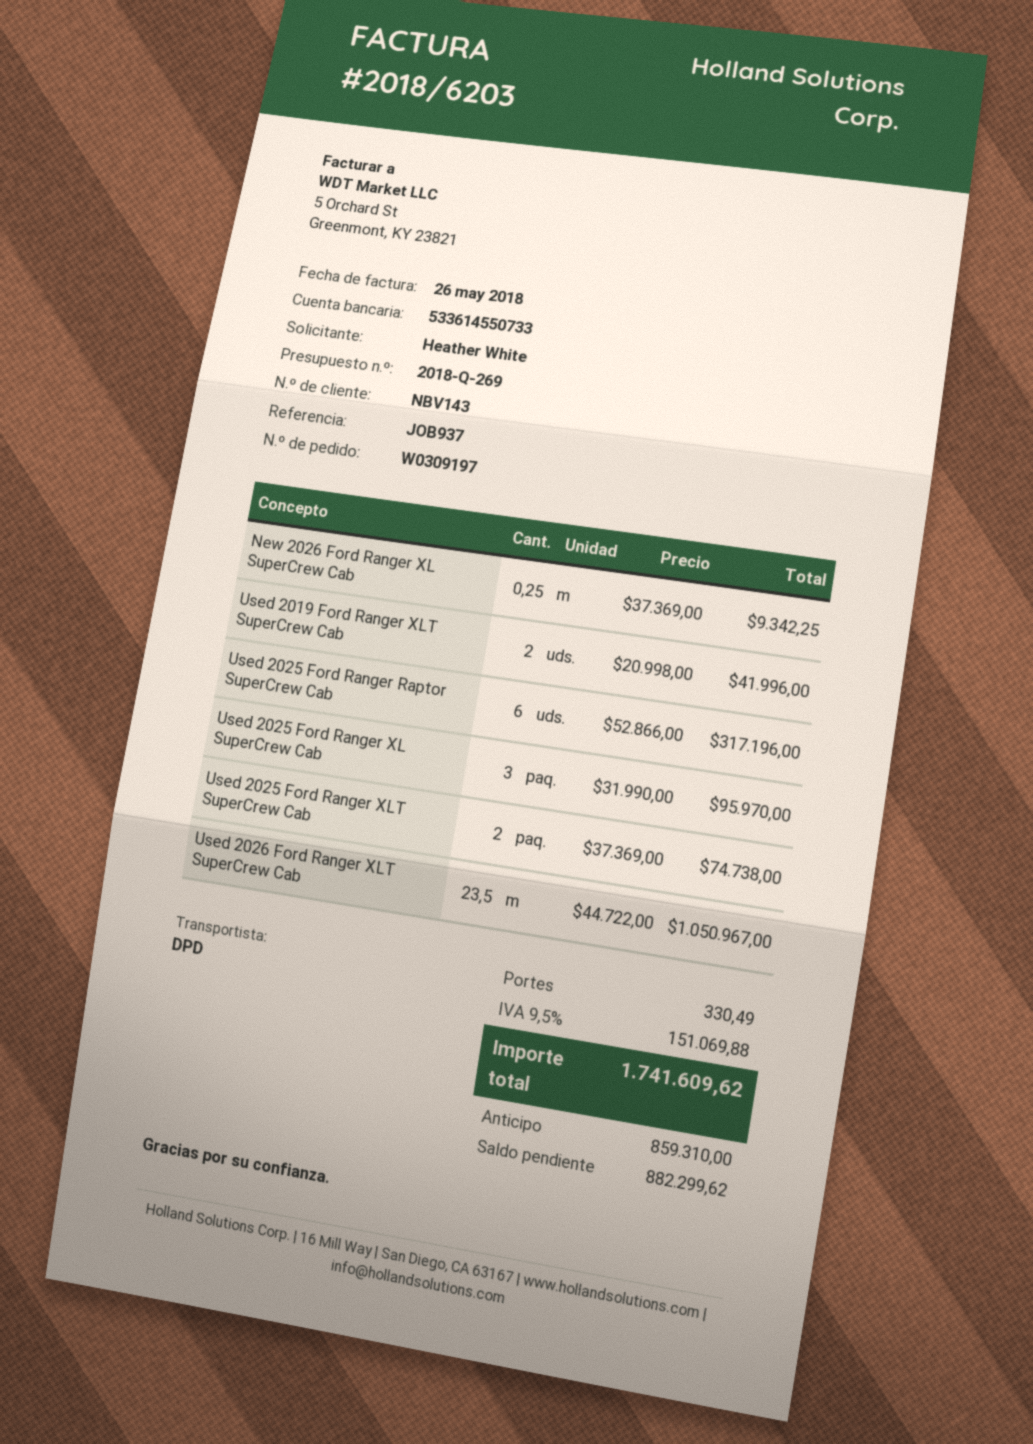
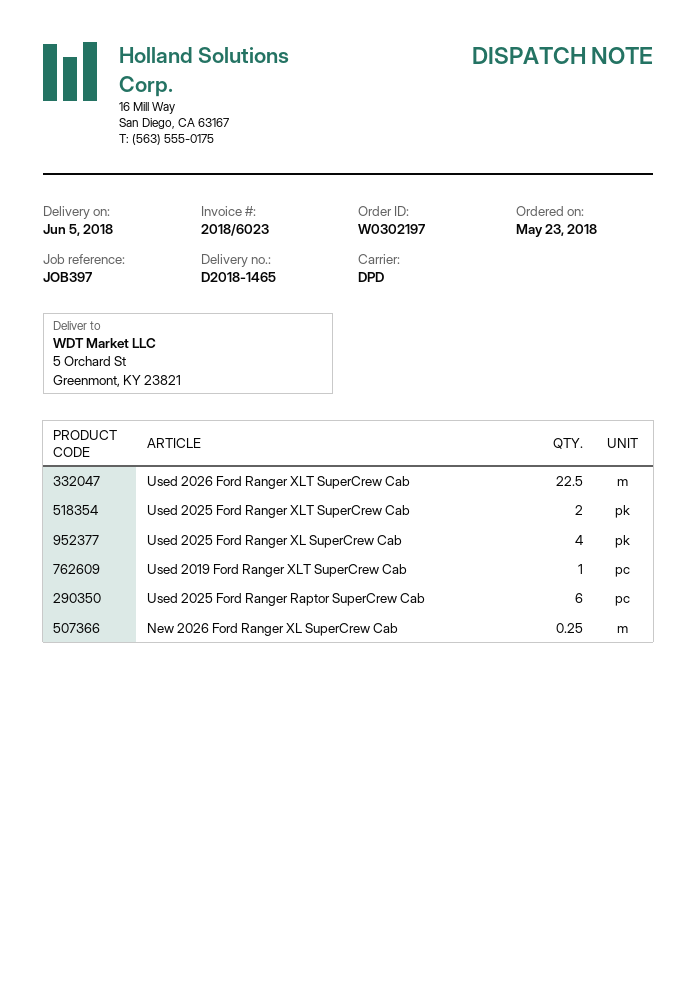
order number: W0309197 -> W0302197
invoice number: 2018/6203 -> 2018/6023
reference: JOB937 -> JOB397
Used 2019 Ford Ranger XLT SuperCrew Cab: 2 -> 1
Used 2025 Ford Ranger XL SuperCrew Cab: 3 -> 4
Used 2026 Ford Ranger XLT SuperCrew Cab: 23.5 -> 22.5

